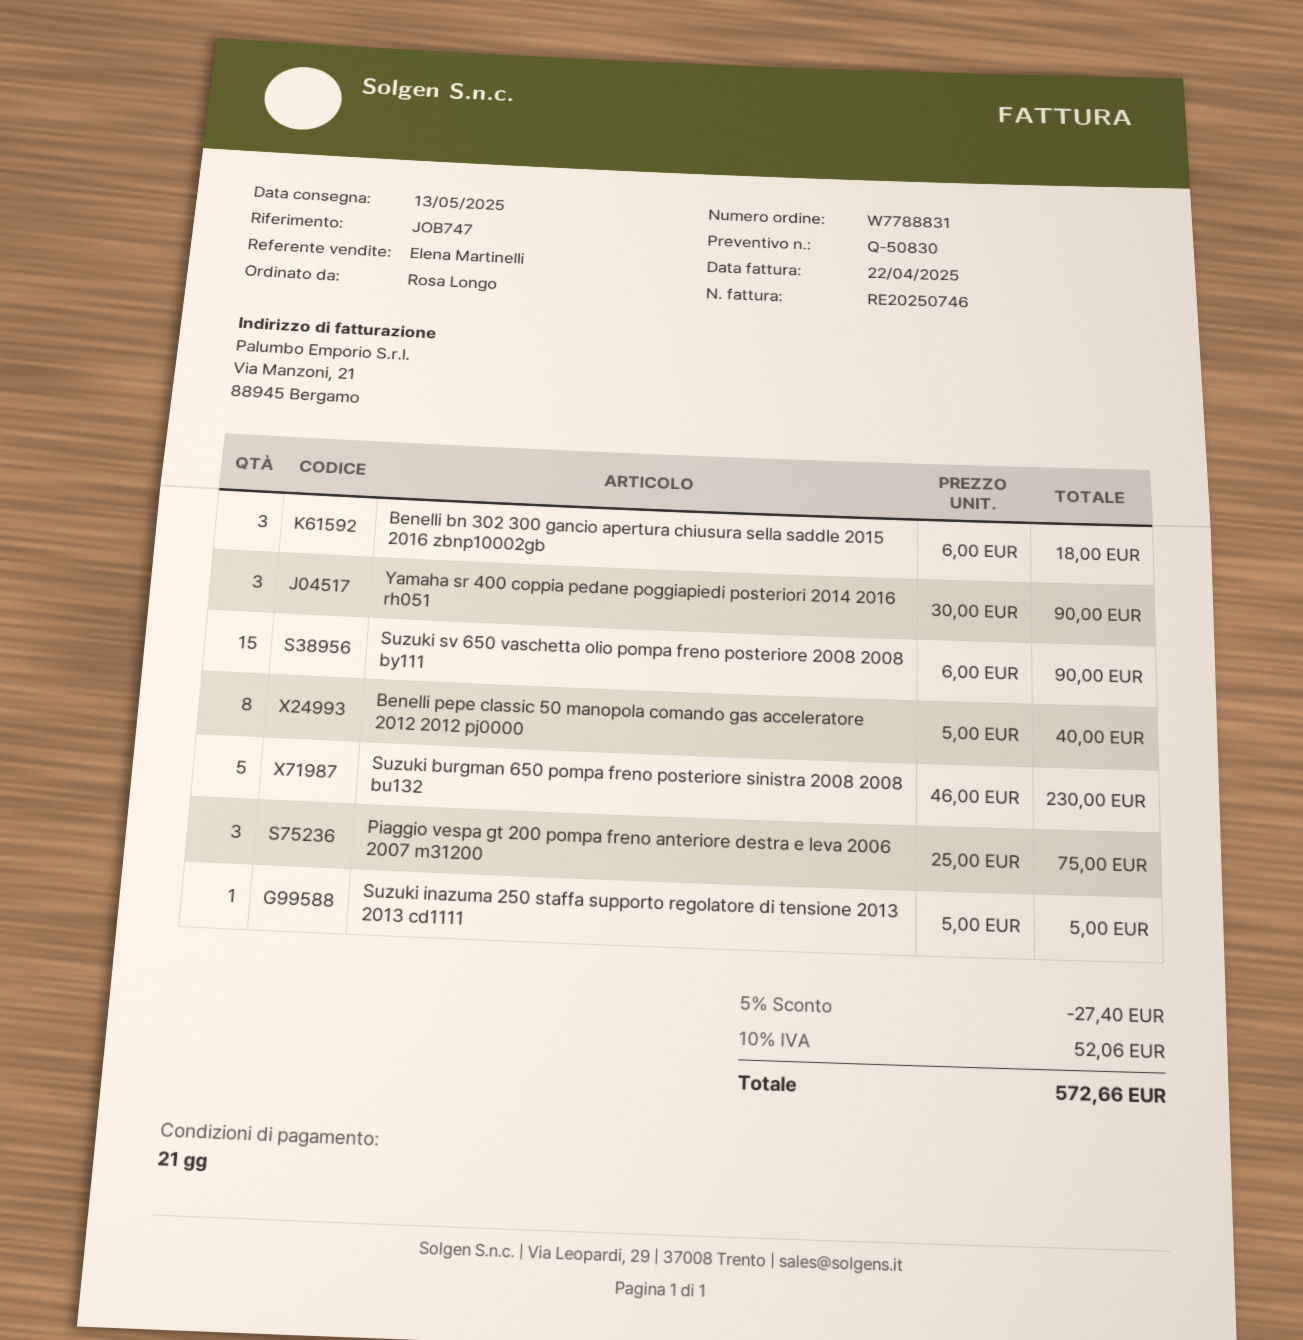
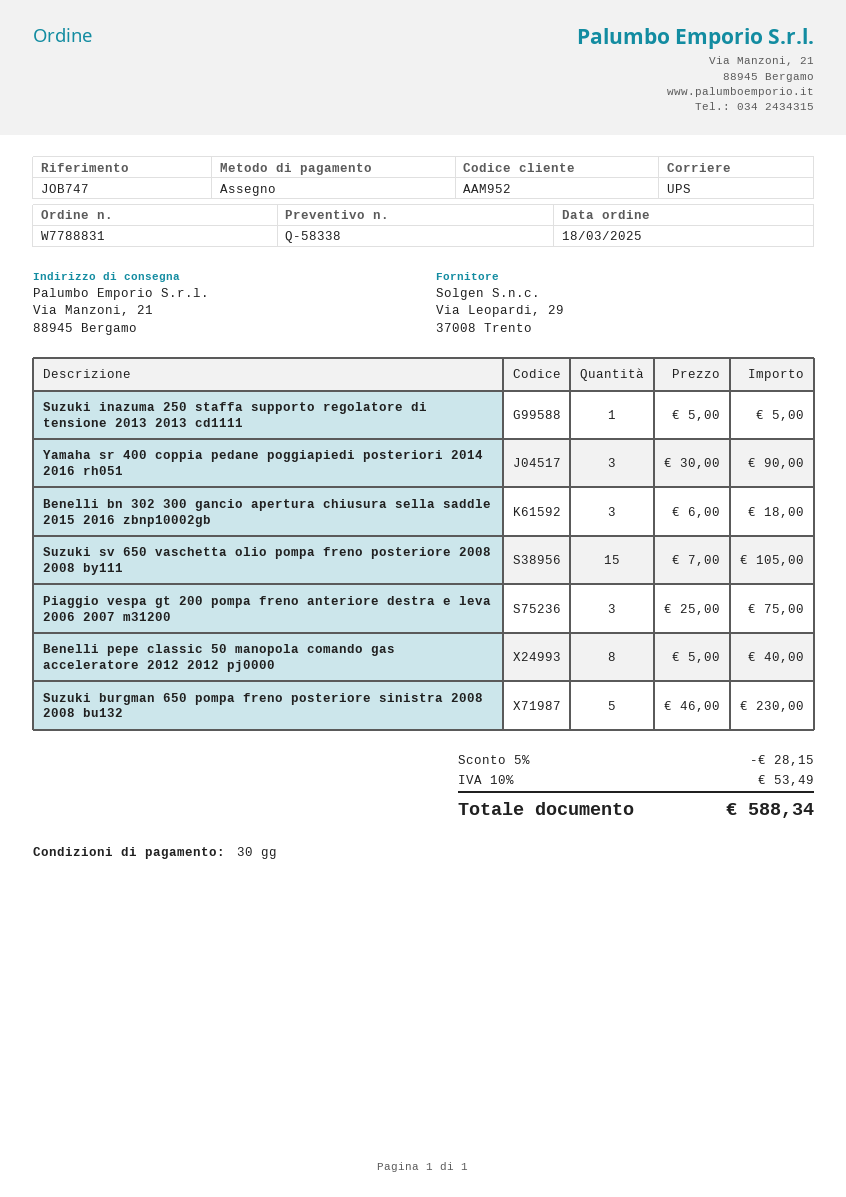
quote number: Q-50830 -> Q-58338
payment terms: 21 days -> 30 days
Suzuki sv 650 vaschetta olio pompa freno posteriore 2008 2008 by111: 15 x 6.00 = 90.00 -> 15 x 7.00 = 105.00
discount: 5% = 27.40 -> 5% = 28.15
tax: 10% = 52.06 -> 10% = 53.49
total: 572.66 -> 588.34

